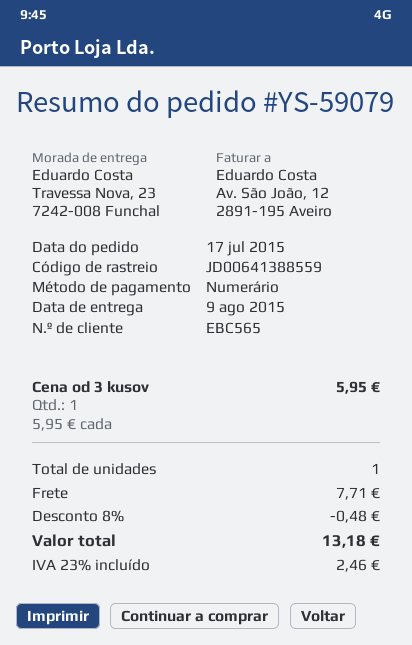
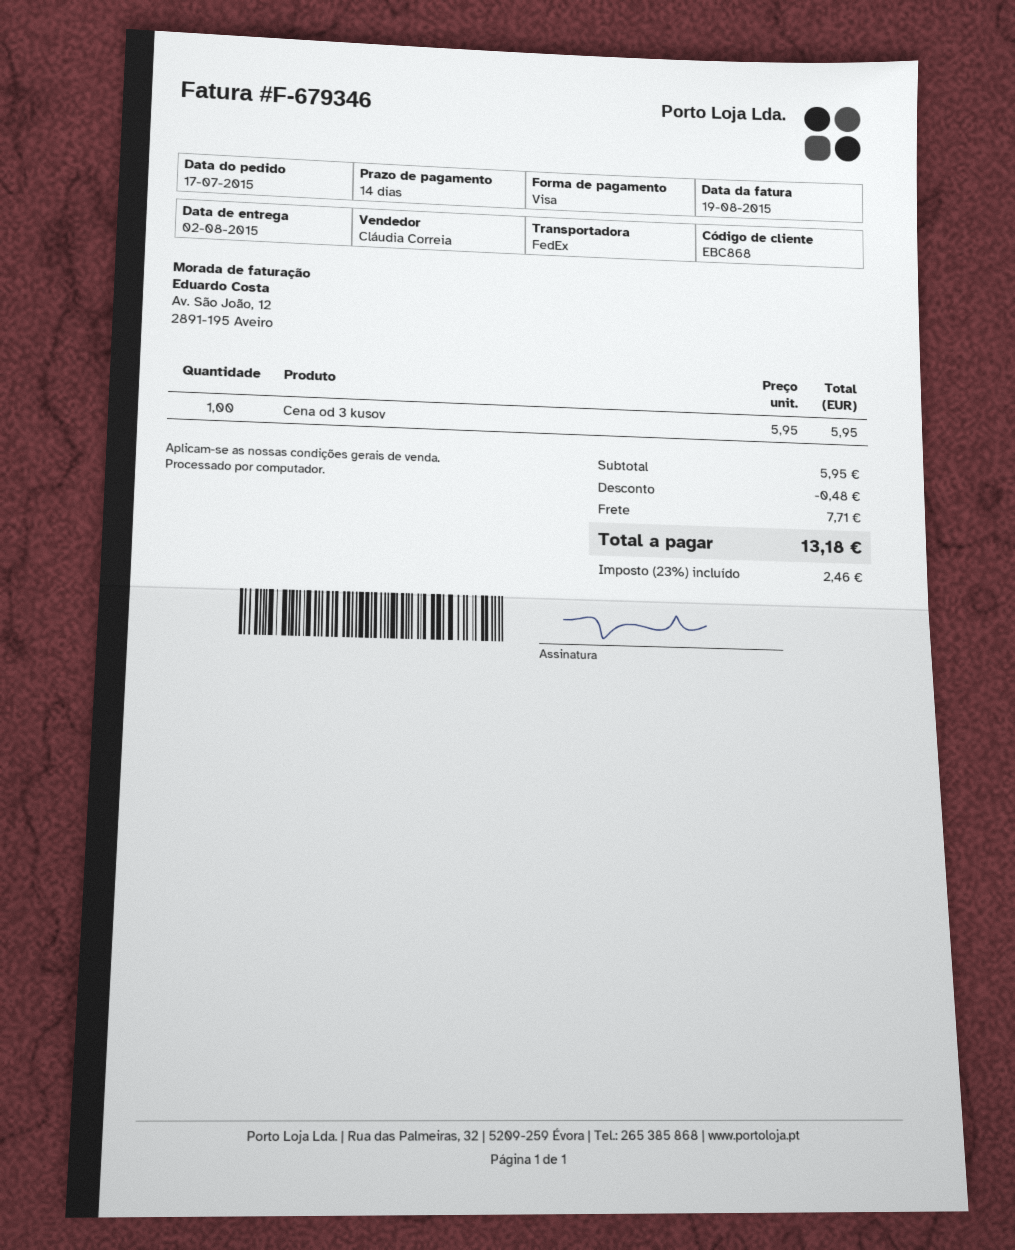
delivery date: 2015-08-09 -> 2015-08-02
customer number: EBC565 -> EBC868
payment method: cash -> Visa

